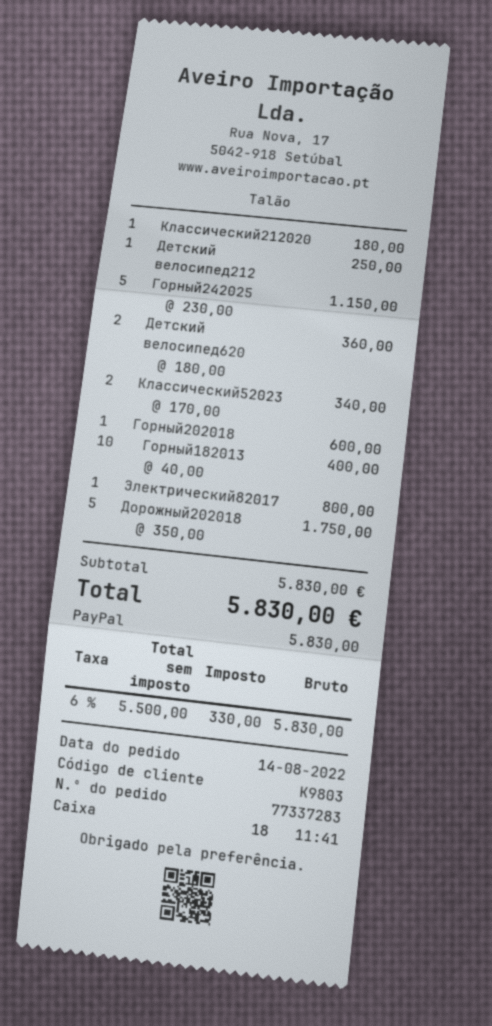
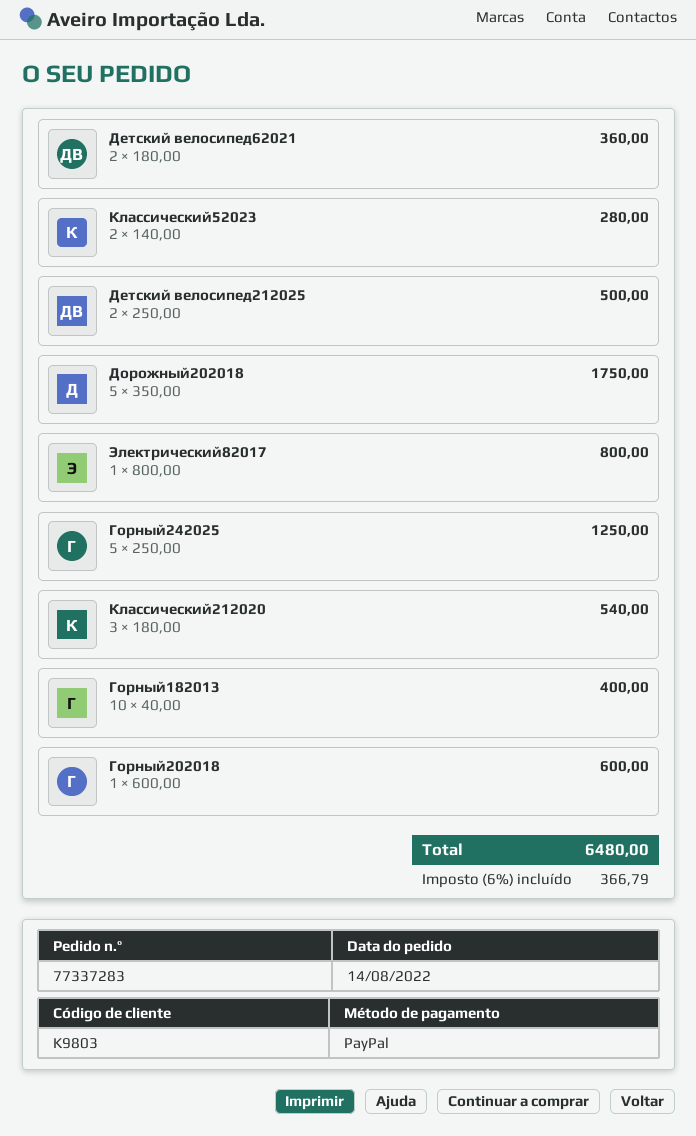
Классический212020: 1 x 180.00 = 180.00 -> 3 x 180.00 = 540.00
Детский велосипед212: 1 x 250.00 = 250.00 -> 2 x 250.00 = 500.00
Горный242025: 5 x 230.00 = 1150.00 -> 5 x 250.00 = 1250.00
Классический52023: 2 x 170.00 = 340.00 -> 2 x 140.00 = 280.00
tax: 6% = 330.00 -> 6% = 366.79
total: 5830.00 -> 6480.00

